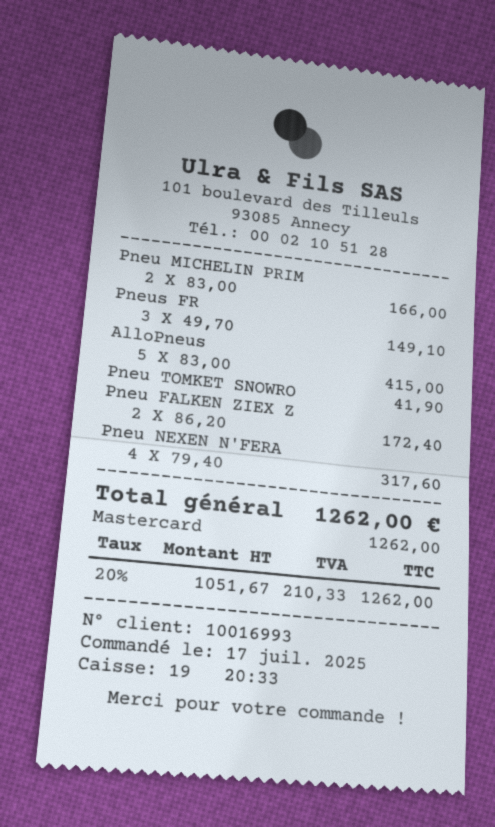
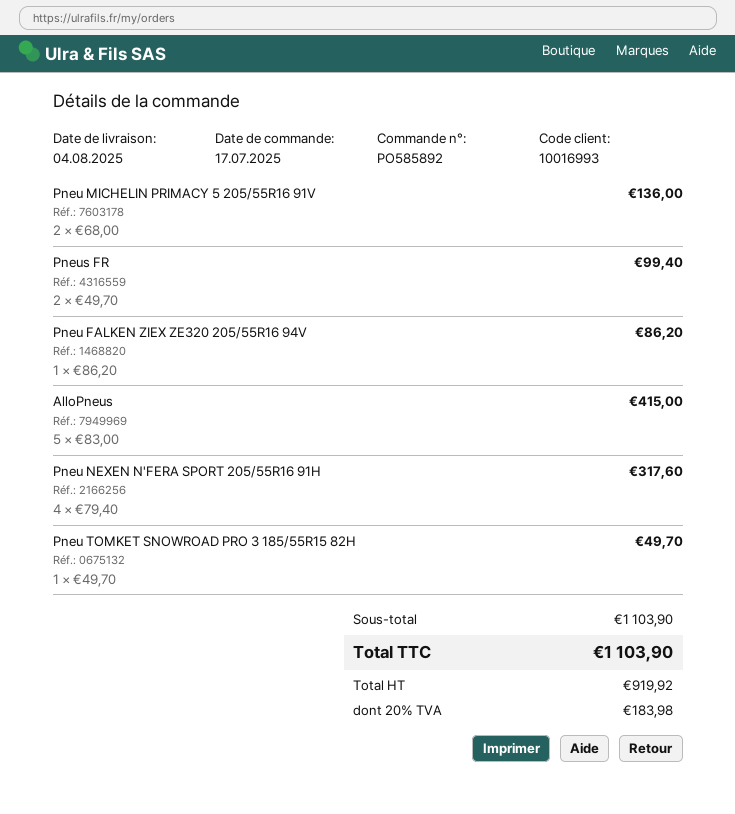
Pneu MICHELIN PRIM: 2 x 83.00 = 166.00 -> 2 x 68.00 = 136.00
Pneus FR: 3 x 49.70 = 149.10 -> 2 x 49.70 = 99.40
Pneu TOMKET SNOWRO: 1 x 41.90 = 41.90 -> 1 x 49.70 = 49.70
Pneu FALKEN ZIEX Z: 2 x 86.20 = 172.40 -> 1 x 86.20 = 86.20
net: 1051.67 -> 919.92
tax: 20% = 210.33 -> 20% = 183.98
total: 1262.00 -> 1103.90

